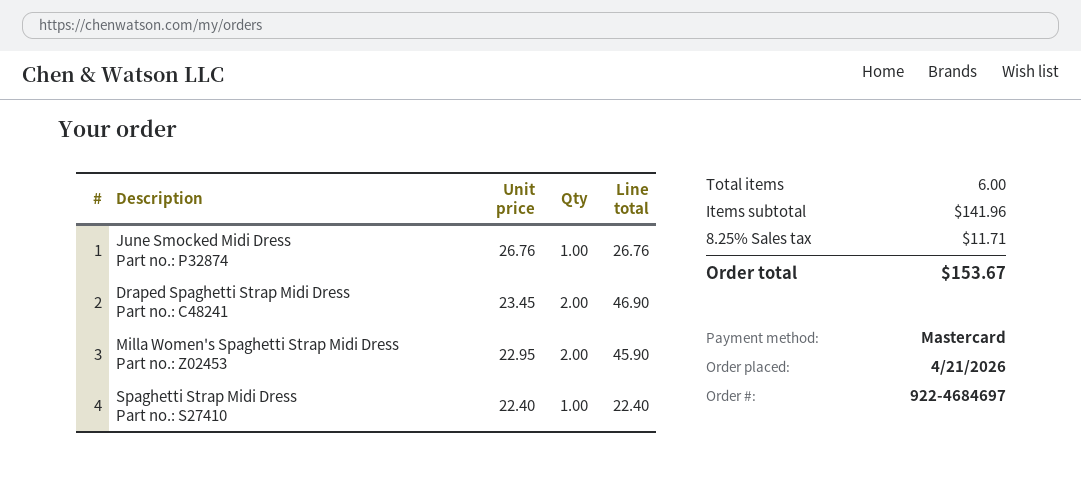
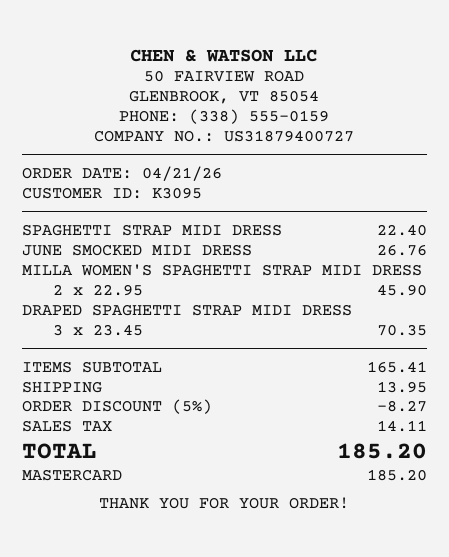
Draped Spaghetti Strap Midi Dress: 2 x 23.45 = 46.90 -> 3 x 23.45 = 70.35
subtotal: 141.96 -> 165.41
discount: none -> 5% = 8.27
shipping: none -> 13.95
tax: 11.71 -> 14.11
total: 153.67 -> 185.20

